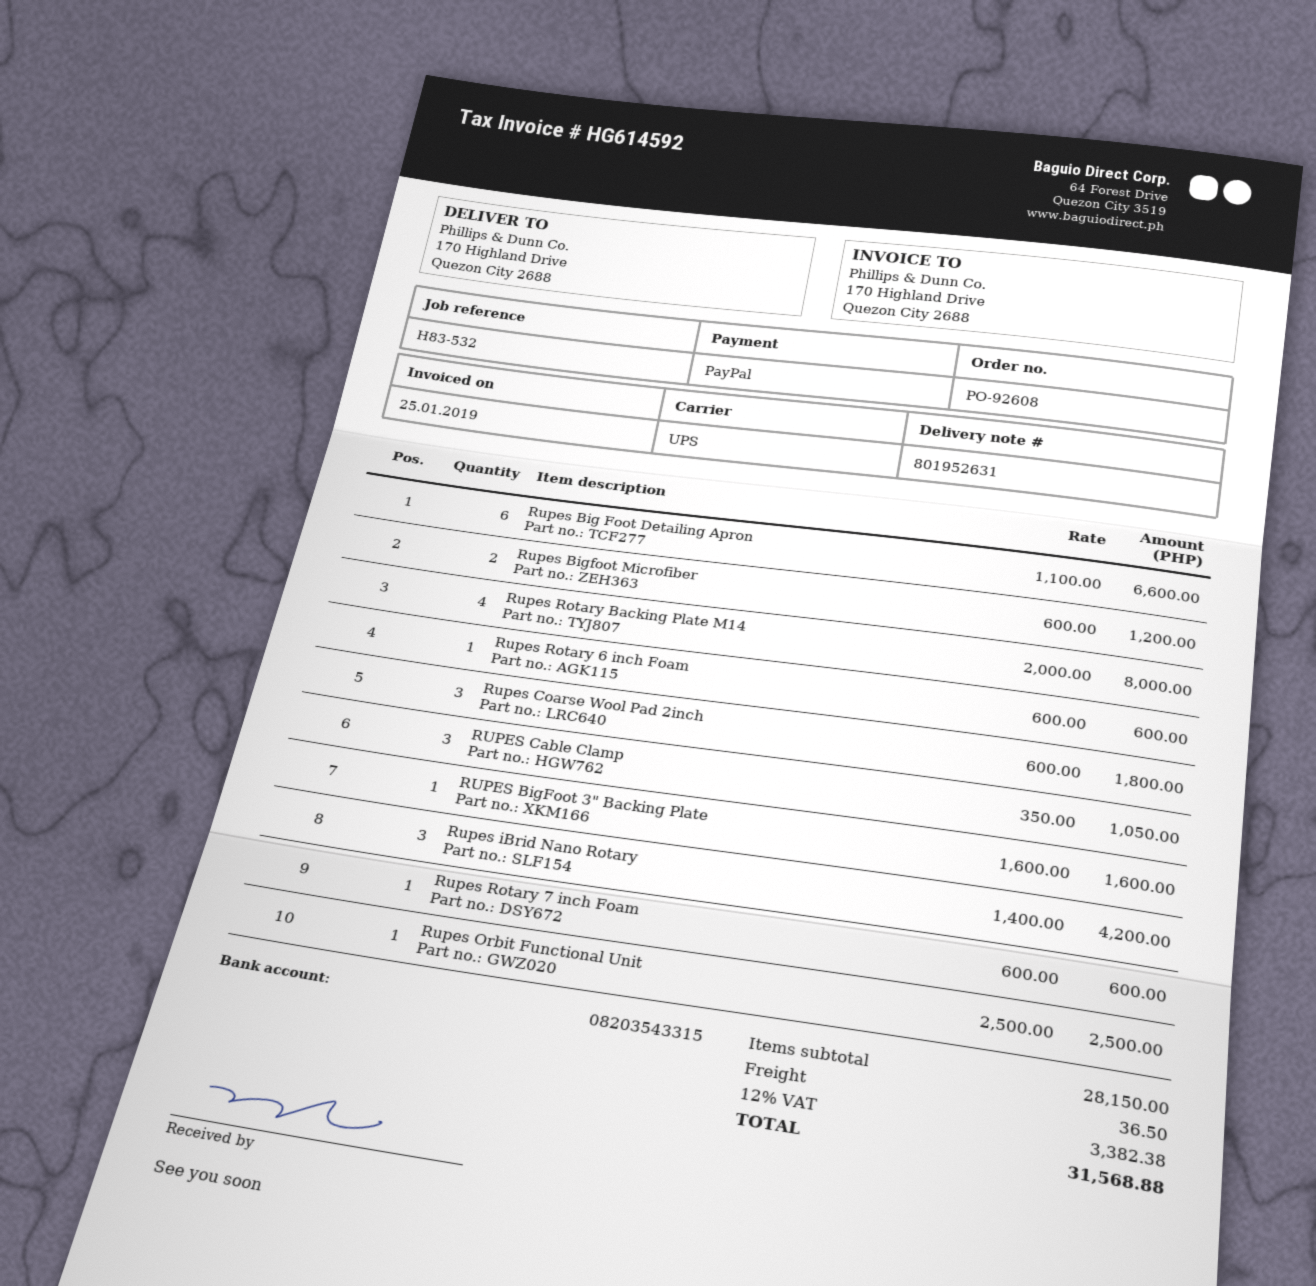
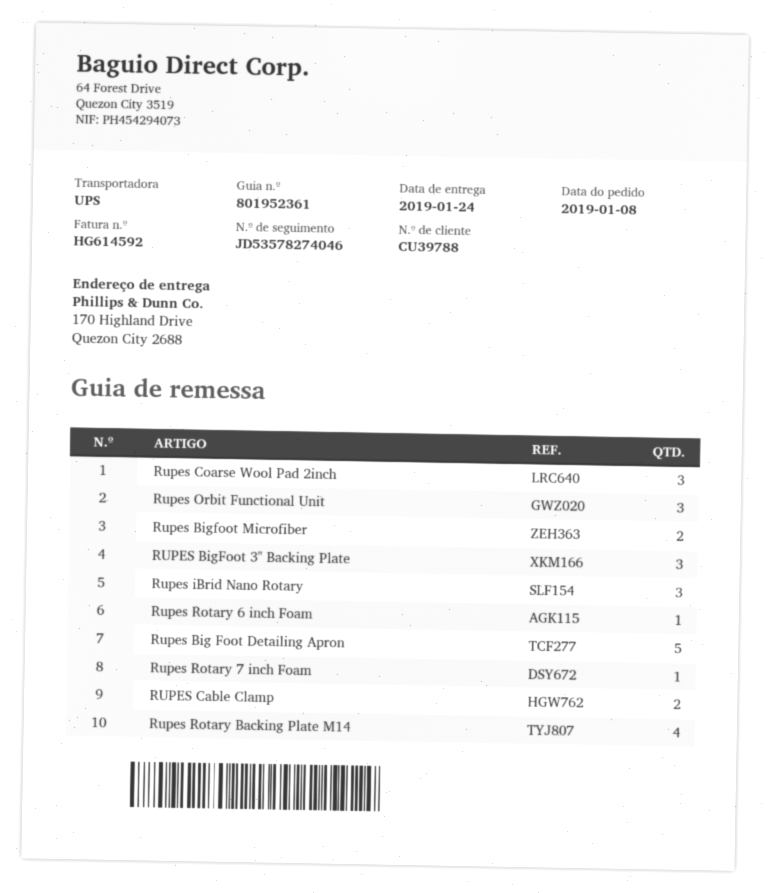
delivery note number: 801952631 -> 801952361
Rupes Big Foot Detailing Apron: 6 -> 5
RUPES Cable Clamp: 3 -> 2
RUPES BigFoot 3" Backing Plate: 1 -> 3
Rupes Orbit Functional Unit: 1 -> 3

